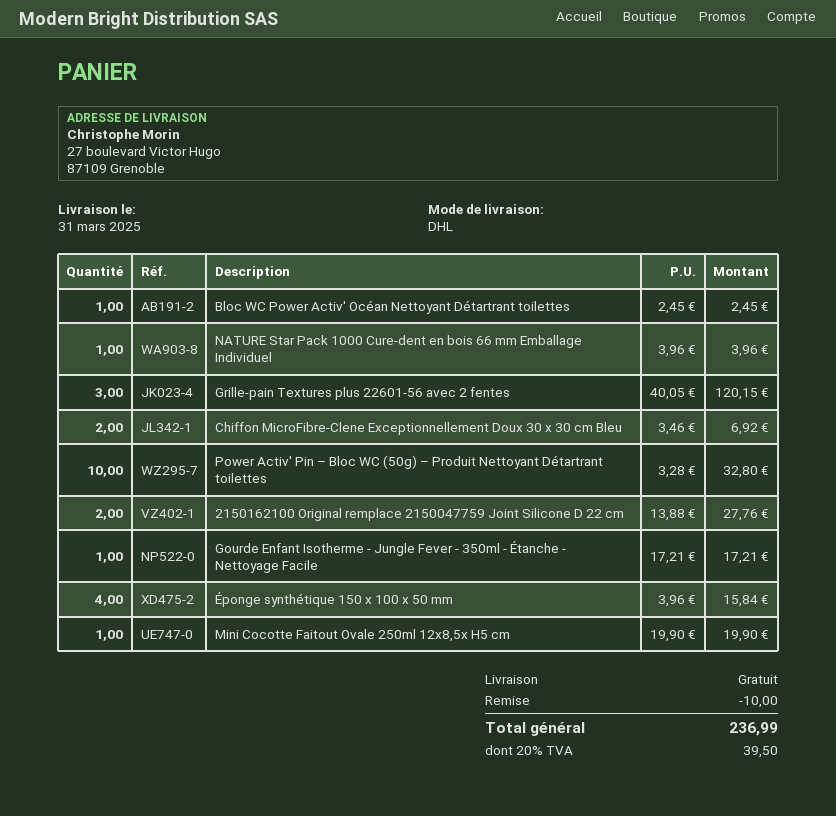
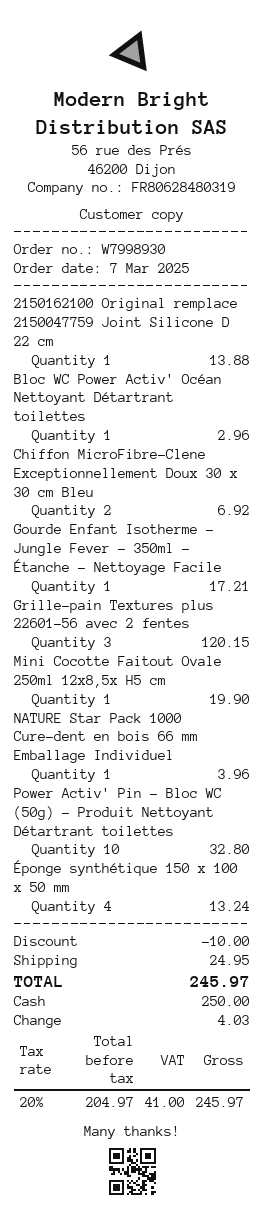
Bloc WC Power Activ' Océan Nettoyant Détartrant toilettes: 1 for 2.45 -> 1 for 2.96
2150162100 Original remplace 2150047759 Joint Silicone D 22 cm: 2 for 27.76 -> 1 for 13.88
Éponge synthétique 150 x 100 x 50 mm: 4 for 15.84 -> 4 for 13.24
shipping: 0.00 -> 24.95
tax: 20% = 39.50 -> 20% = 41.00
total: 236.99 -> 245.97

